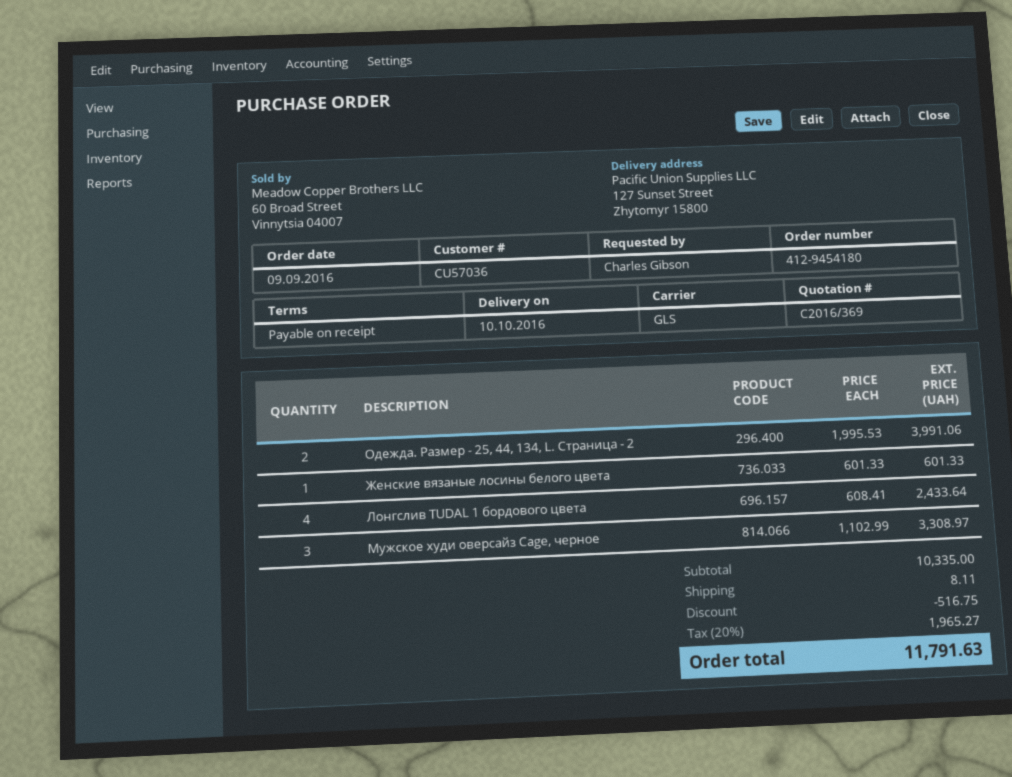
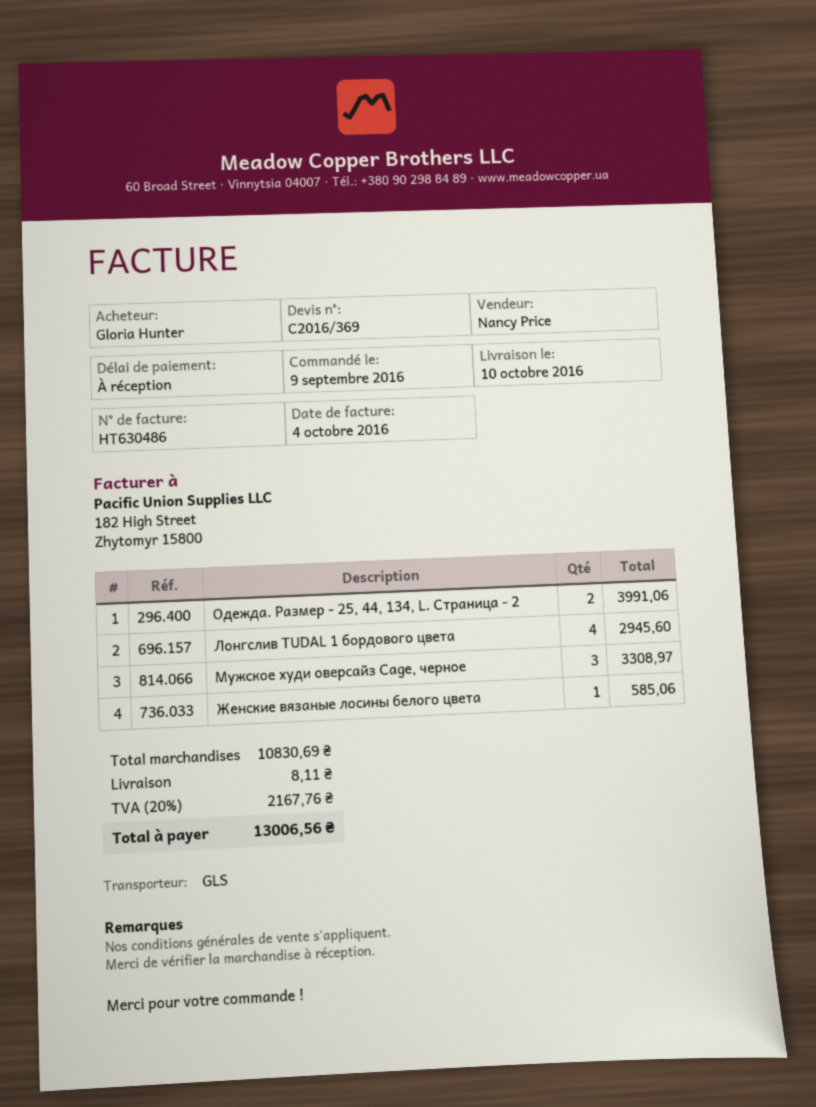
ordered by: Charles Gibson -> Gloria Hunter
Женские вязаные лосины белого цвета: 1 for 601.33 -> 1 for 585.06
Лонгслив TUDAL 1 бордового цвета: 4 for 2433.64 -> 4 for 2945.60
subtotal: 10335.00 -> 10830.69
discount: 516.75 -> none
tax: 20% = 1965.27 -> 20% = 2167.76
total: 11791.63 -> 13006.56

